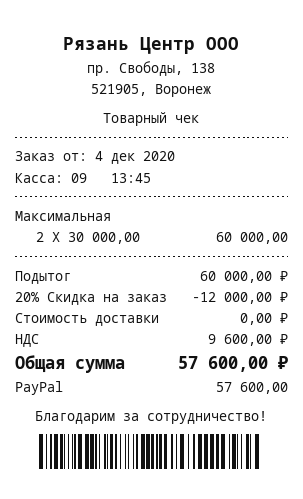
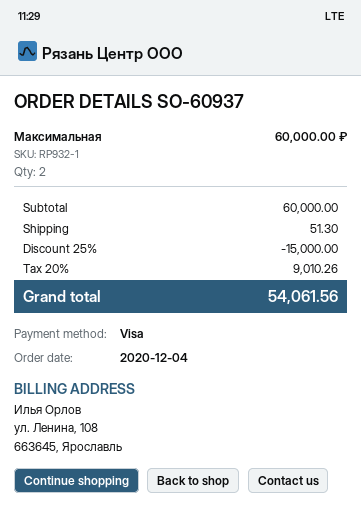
payment method: PayPal -> Visa
discount: 20% = 12000.00 -> 25% = 15000.00
shipping: 0.00 -> 51.30
tax: 9600.00 -> 9010.26
total: 57600.00 -> 54061.56

